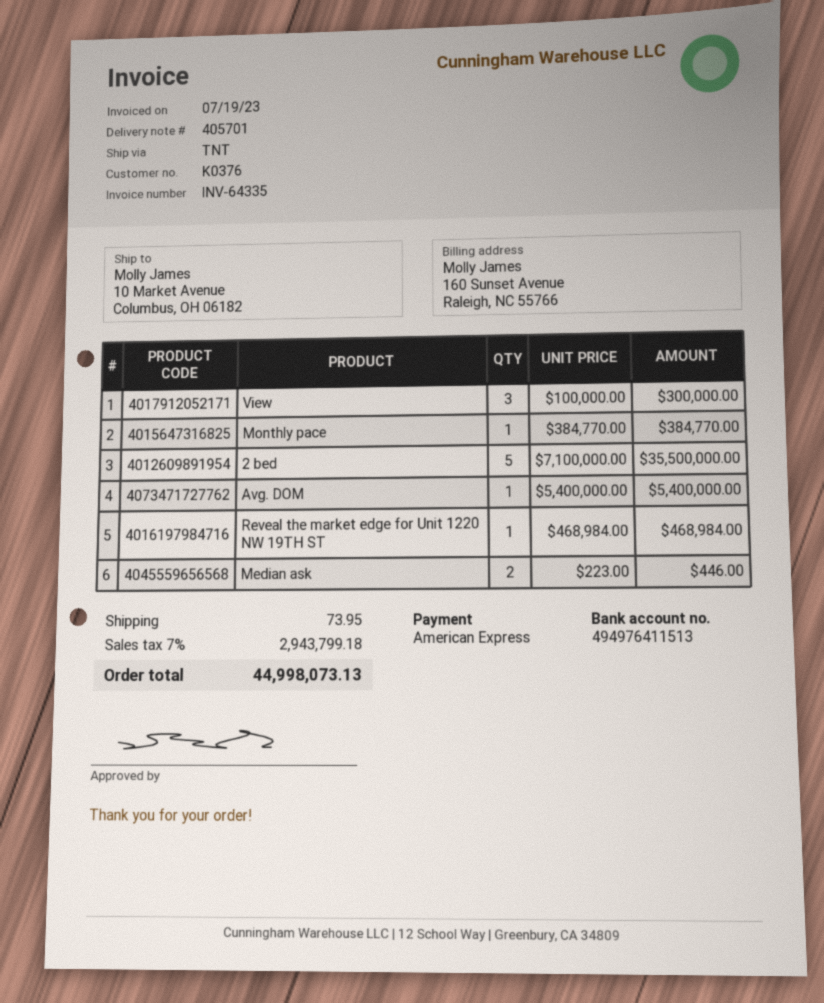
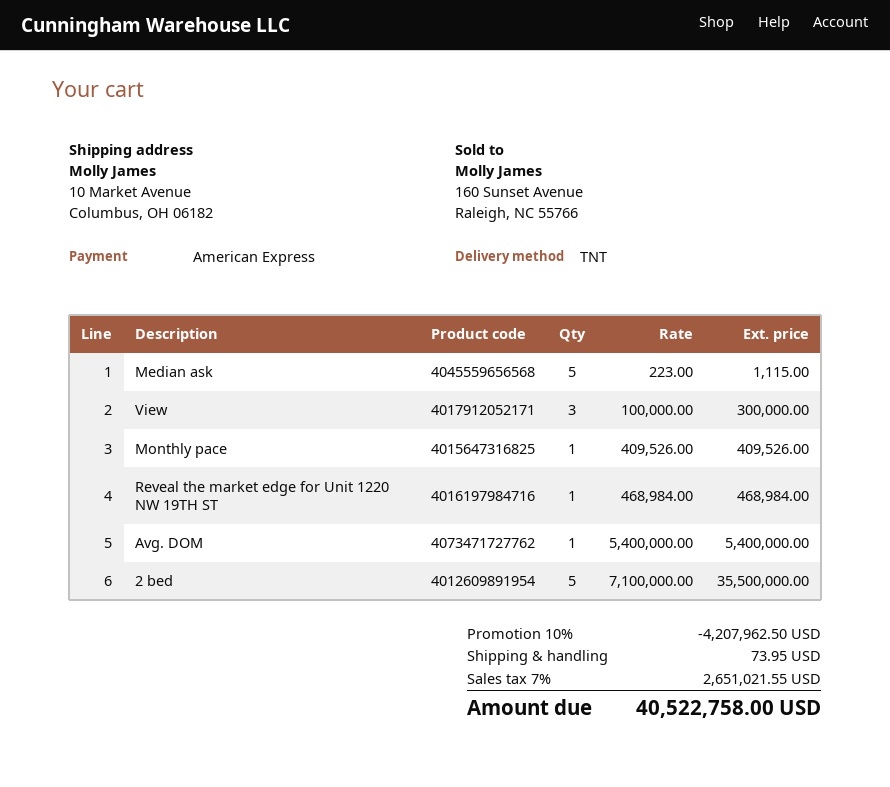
Monthly pace: 1 x 384770.00 = 384770.00 -> 1 x 409526.00 = 409526.00
Median ask: 2 x 223.00 = 446.00 -> 5 x 223.00 = 1115.00
discount: none -> 10% = 4207962.50
tax: 7% = 2943799.18 -> 7% = 2651021.55
total: 44998073.13 -> 40522758.00

